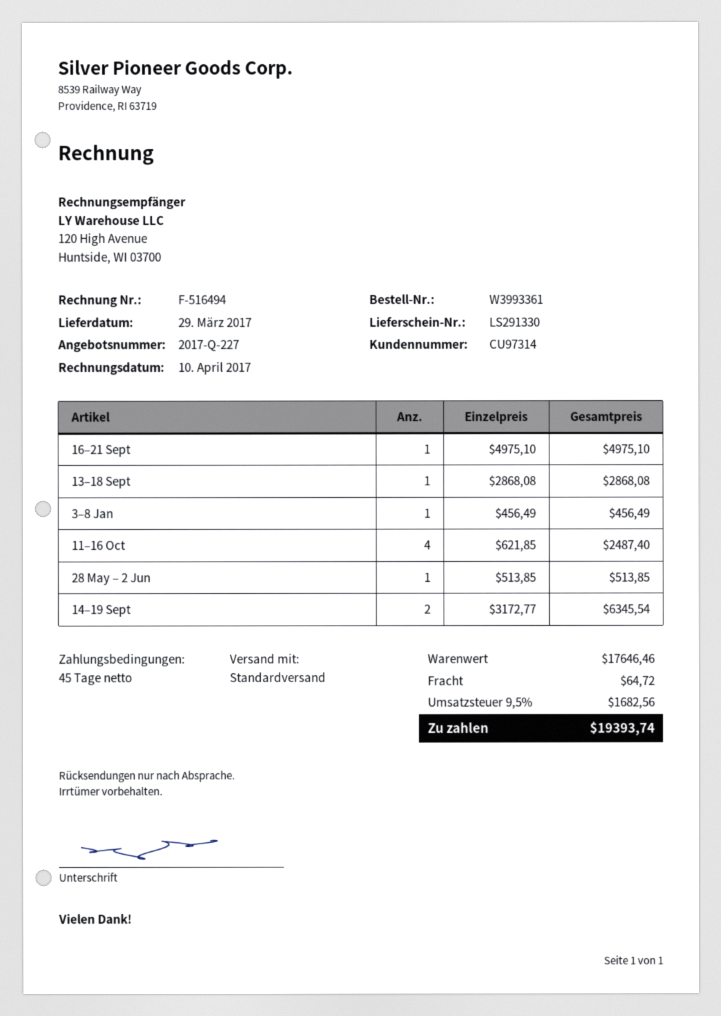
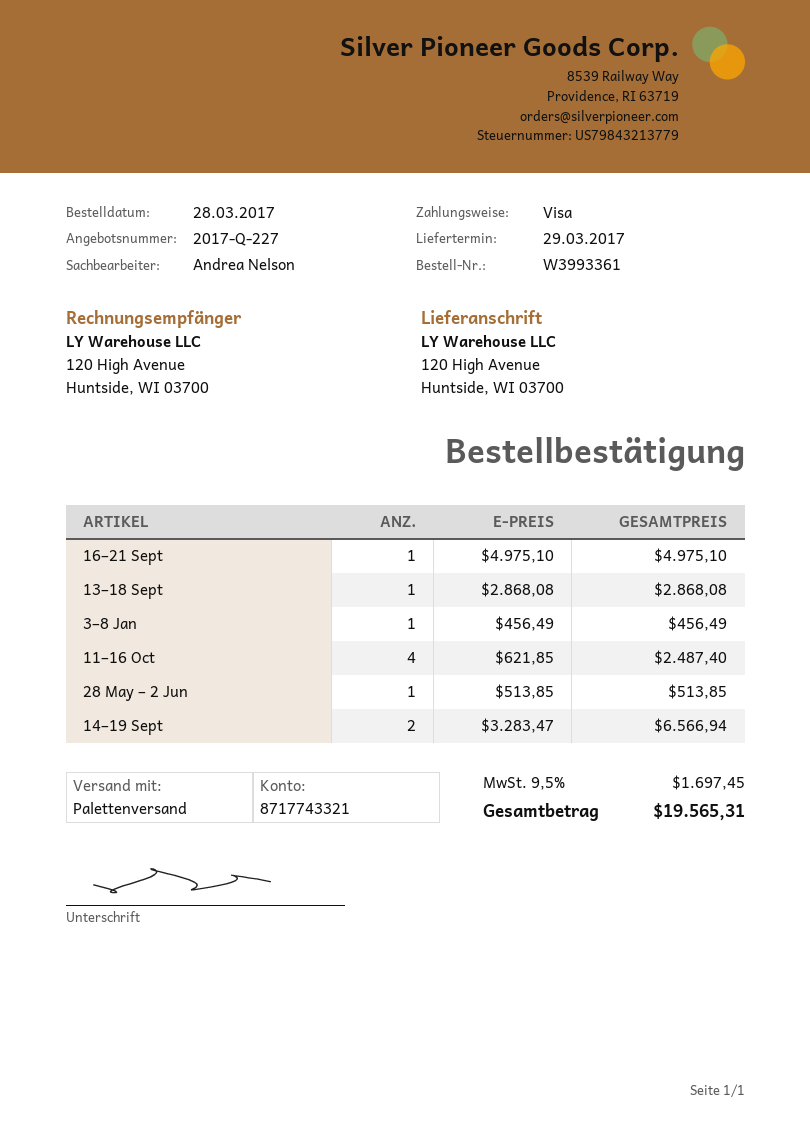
shipping method: standard -> pallet freight
14–19 Sept: 2 x 3172.77 = 6345.54 -> 2 x 3283.47 = 6566.94
shipping: 64.72 -> none
tax: 9.5% = 1682.56 -> 9.5% = 1697.45
total: 19393.74 -> 19565.31

